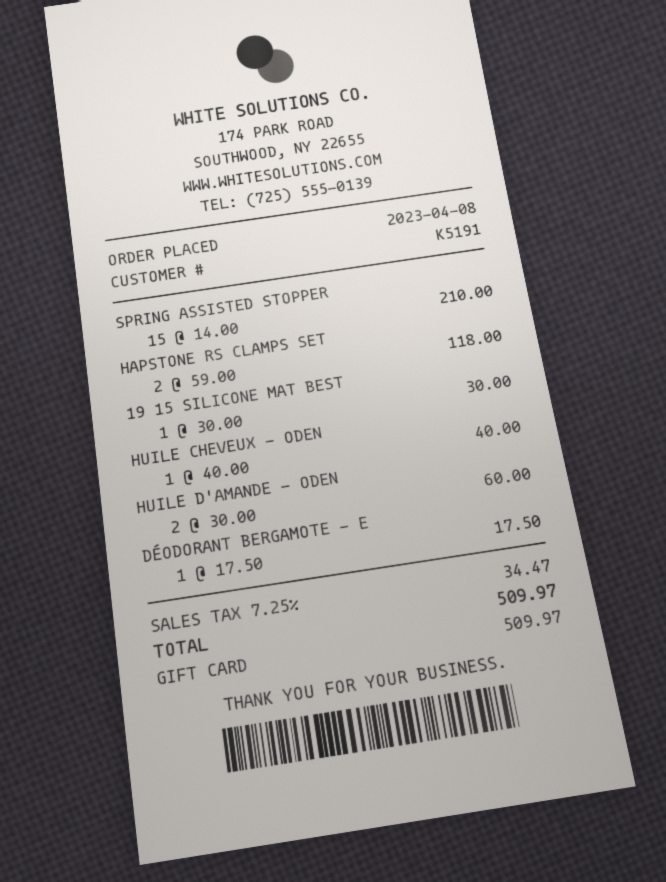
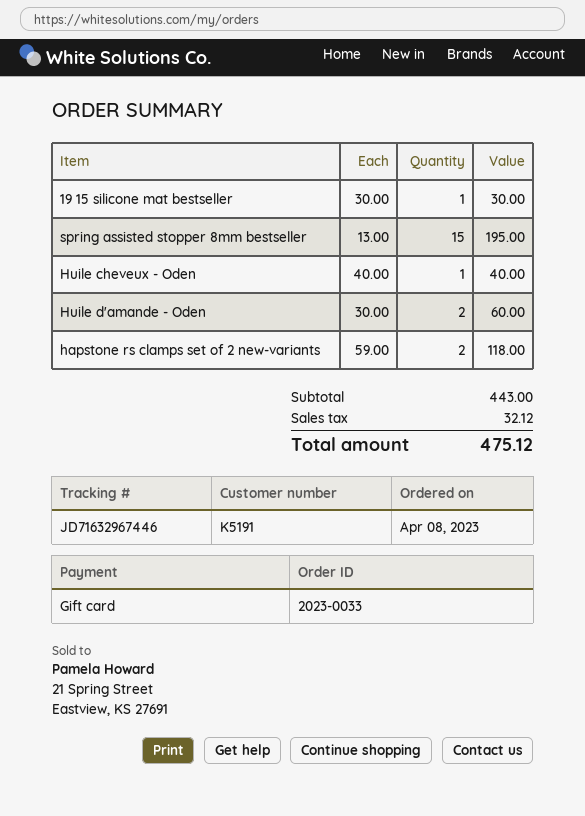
SPRING ASSISTED STOPPER: 15 x 14.00 = 210.00 -> 15 x 13.00 = 195.00
DÉODORANT BERGAMOTE - E: 1 x 17.50 = 17.50 -> none
tax: 34.47 -> 32.12
total: 509.97 -> 475.12

